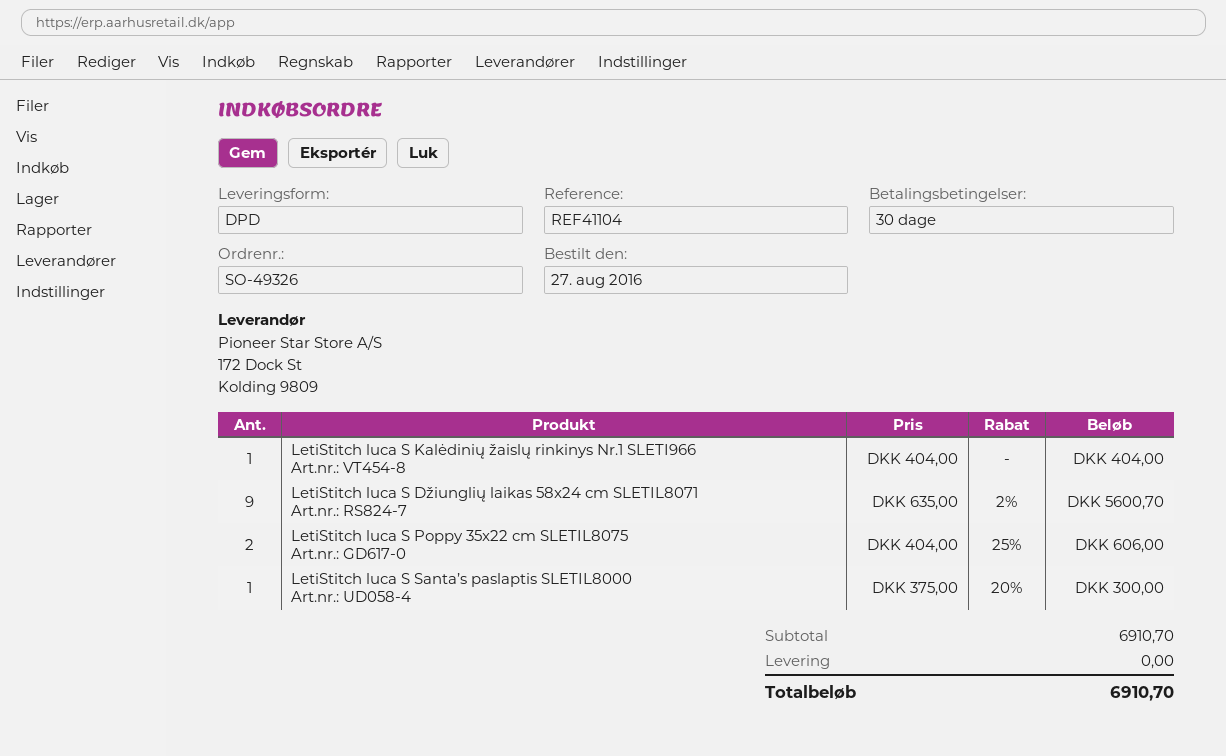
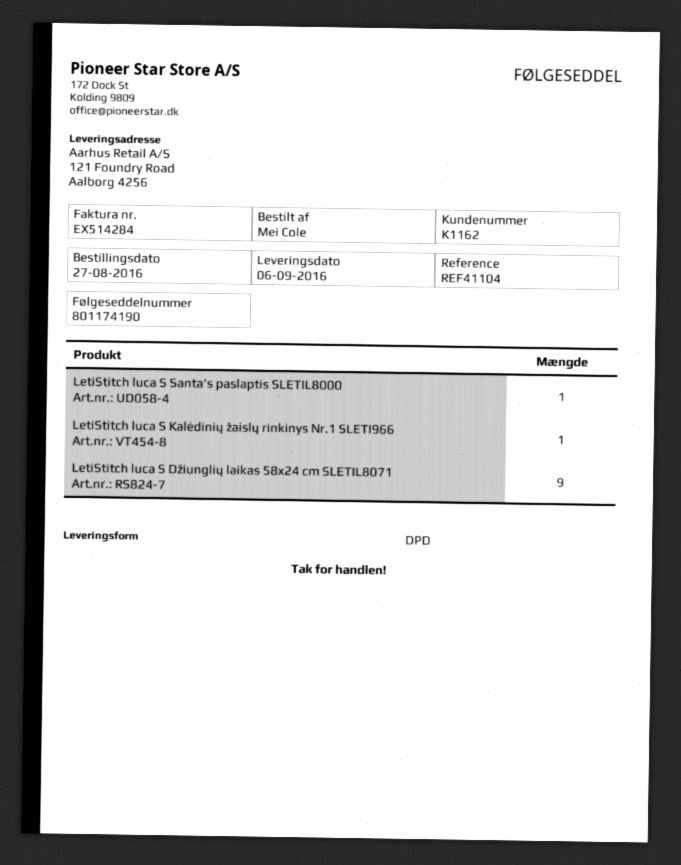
LetiStitch luca S Poppy 35x22 cm SLETIL8075: 2 -> none

